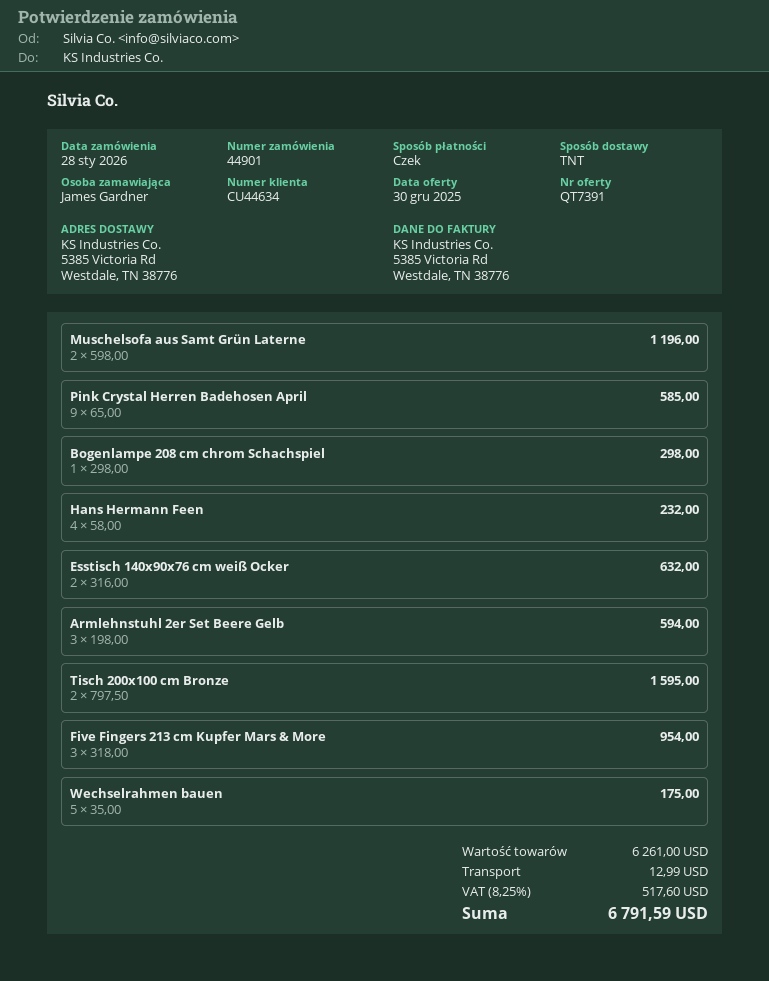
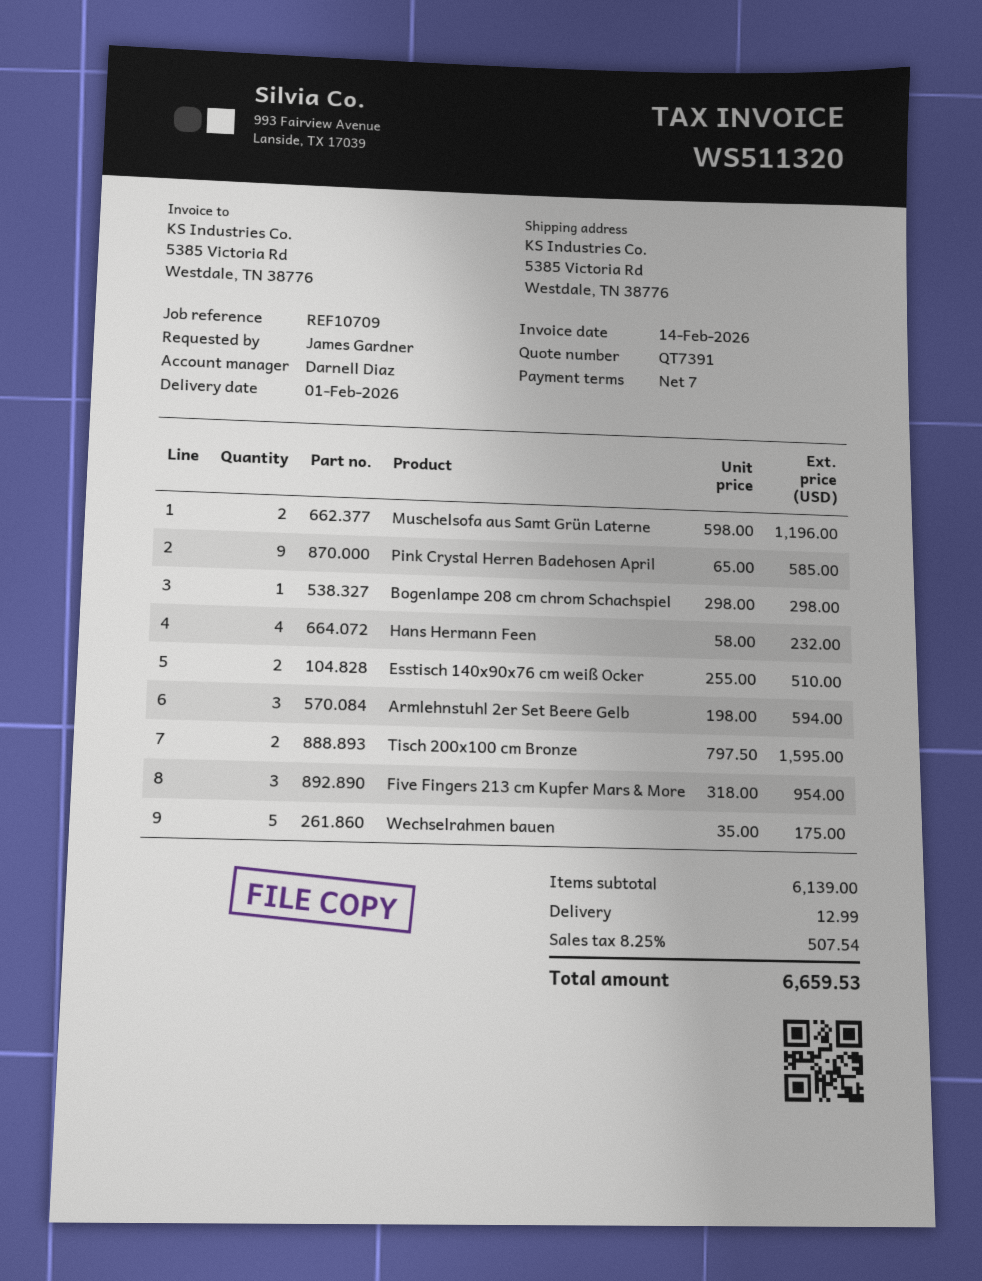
Esstisch 140x90x76 cm weiß Ocker: 2 x 316.00 = 632.00 -> 2 x 255.00 = 510.00
subtotal: 6261.00 -> 6139.00
tax: 8.25% = 517.60 -> 8.25% = 507.54
total: 6791.59 -> 6659.53

